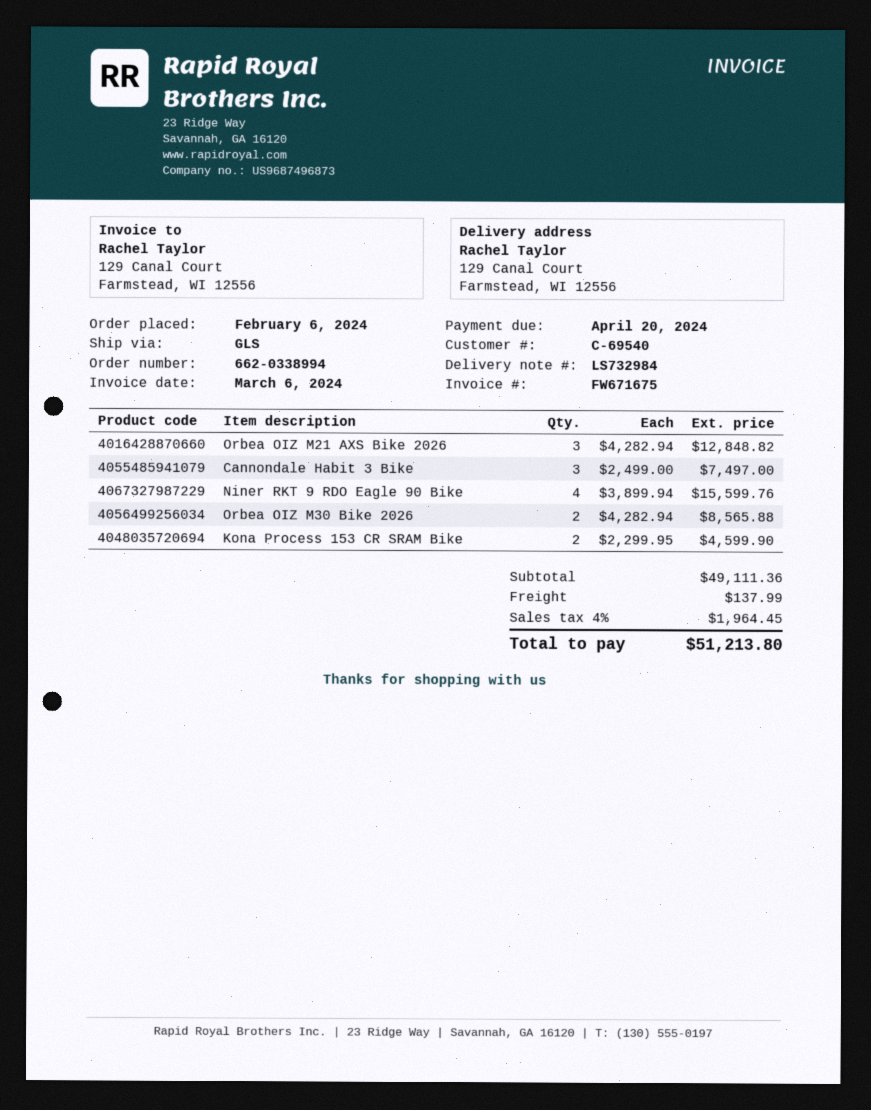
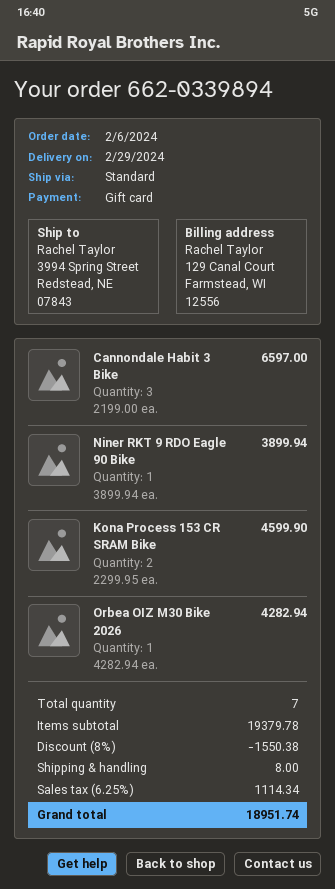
order number: 662-0338994 -> 662-0339894
shipping method: GLS -> standard
ship to: 129 Canal Court, Farmstead, WI 12556 -> 3994 Spring Street, Redstead, NE 07843
Orbea OIZ M21 AXS Bike 2026: 3 x 4282.94 = 12848.82 -> none
Cannondale Habit 3 Bike: 3 x 2499.00 = 7497.00 -> 3 x 2199.00 = 6597.00
Niner RKT 9 RDO Eagle 90 Bike: 4 x 3899.94 = 15599.76 -> 1 x 3899.94 = 3899.94
Orbea OIZ M30 Bike 2026: 2 x 4282.94 = 8565.88 -> 1 x 4282.94 = 4282.94
subtotal: 49111.36 -> 19379.78
discount: none -> 8% = 1550.38
shipping: 137.99 -> 8.00
tax: 4% = 1964.45 -> 6.25% = 1114.34
total: 51213.80 -> 18951.74

